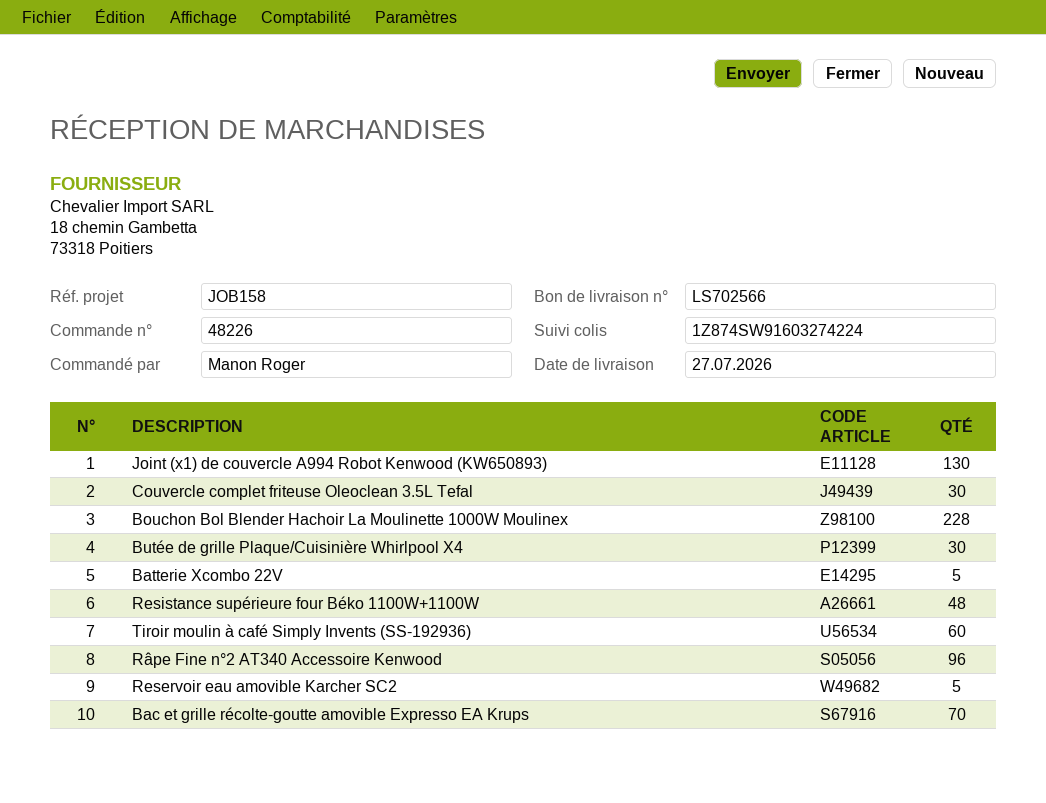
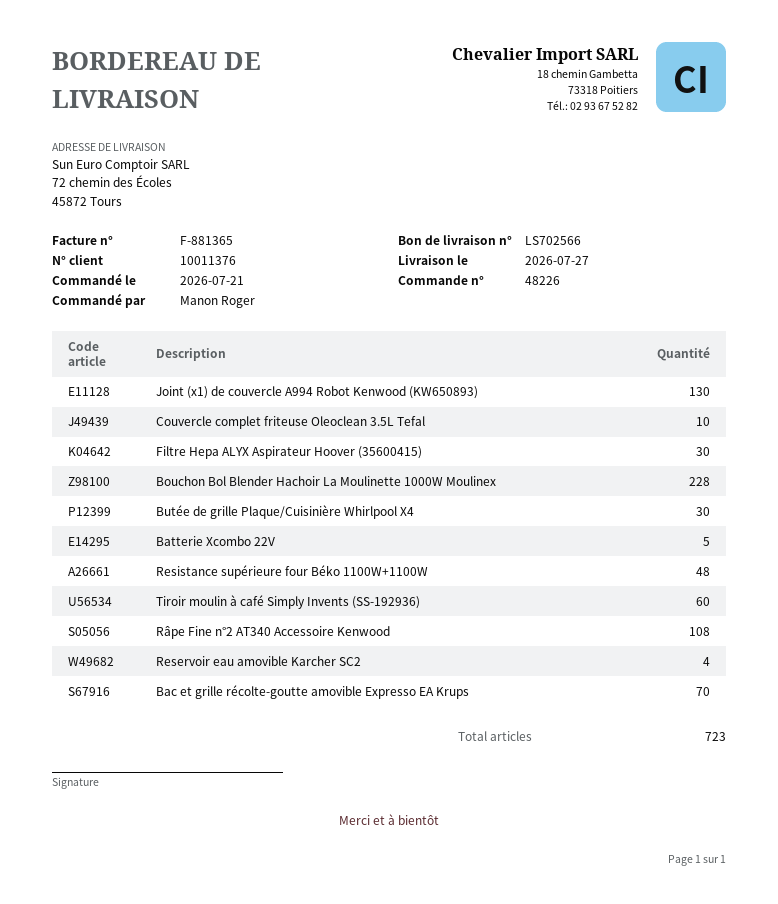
Couvercle complet friteuse Oleoclean 3.5L Tefal: 30 -> 10
Râpe Fine n°2 AT340 Accessoire Kenwood: 96 -> 108
Reservoir eau amovible Karcher SC2: 5 -> 4
Filtre Hepa ALYX Aspirateur Hoover (35600415): none -> 30

